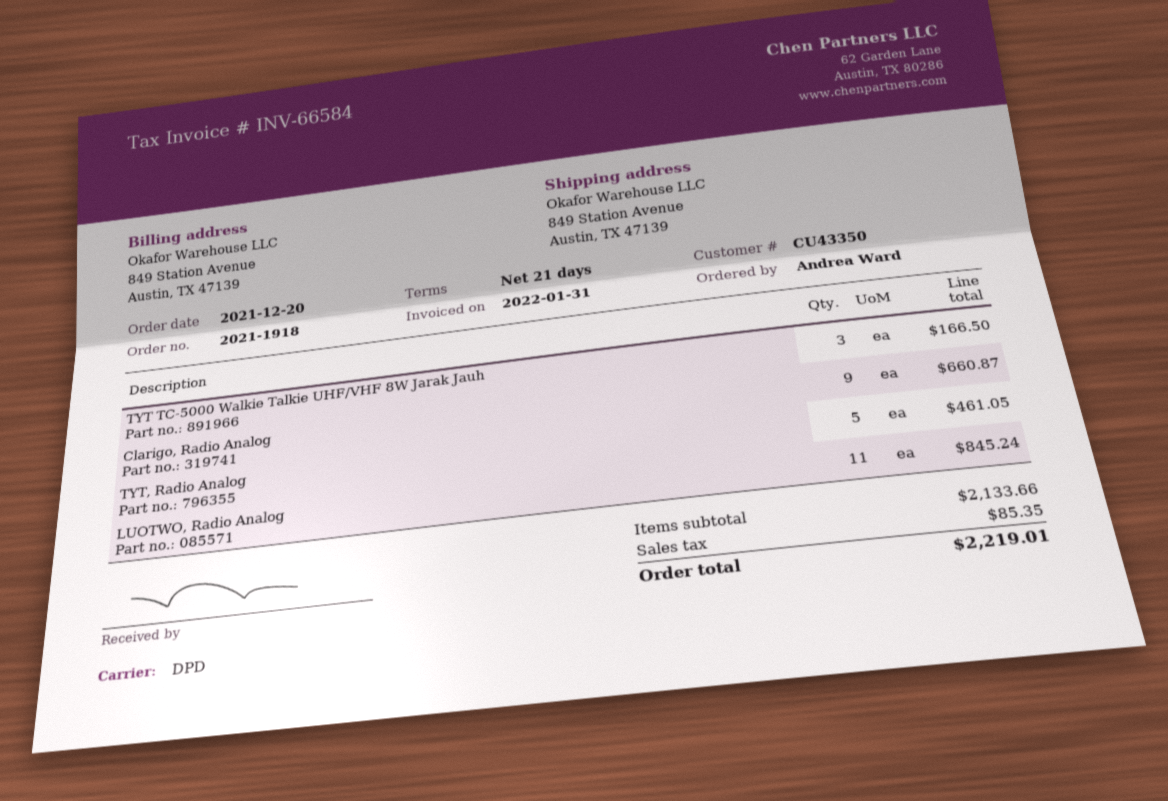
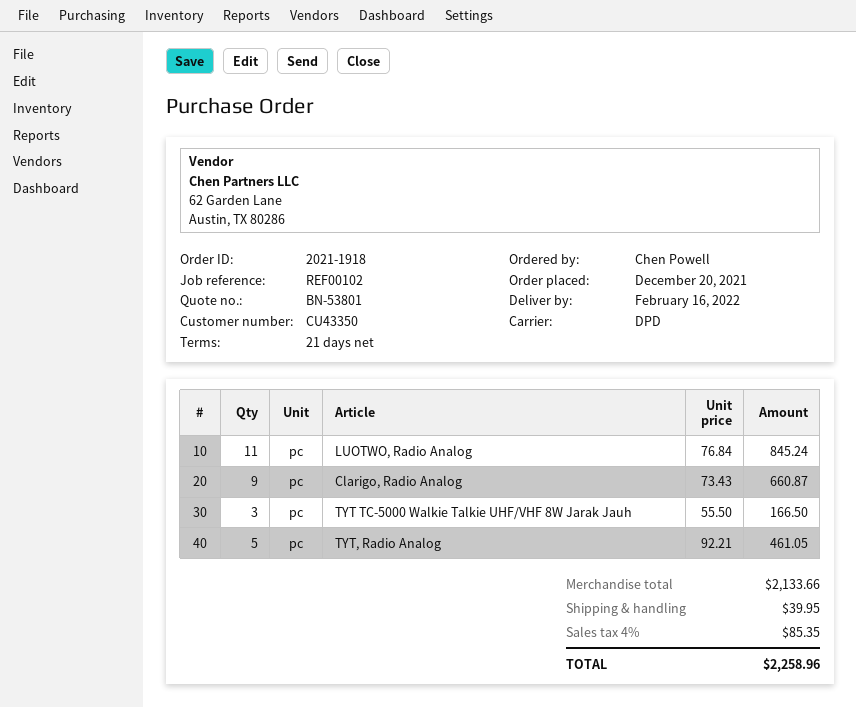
ordered by: Andrea Ward -> Chen Powell
shipping: none -> 39.95
total: 2219.01 -> 2258.96

